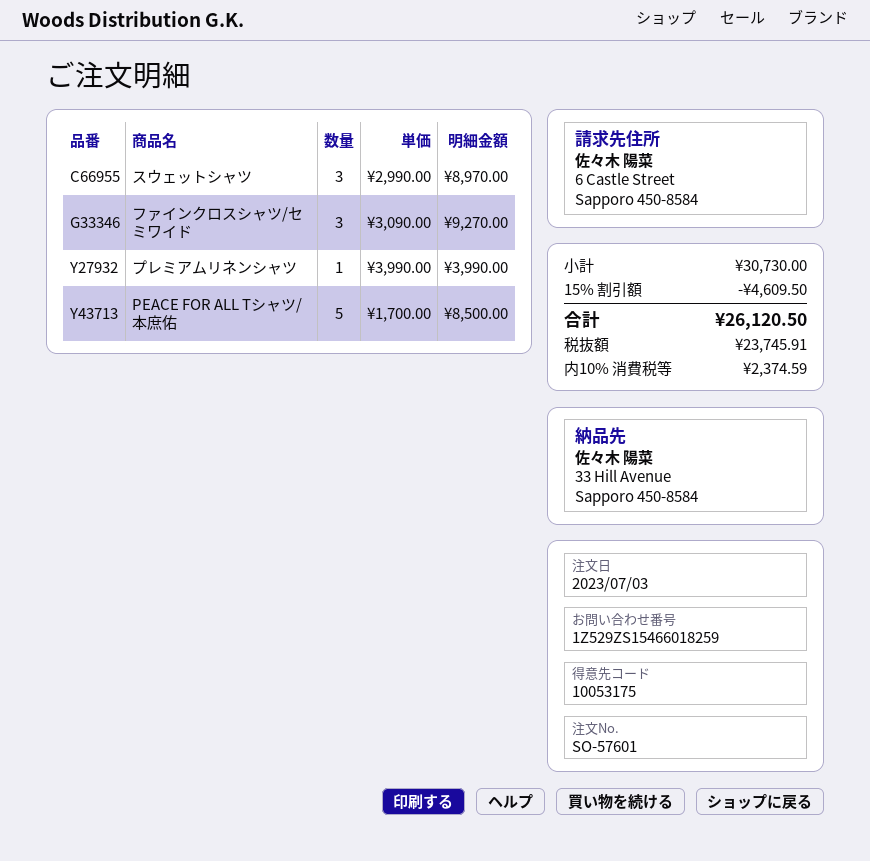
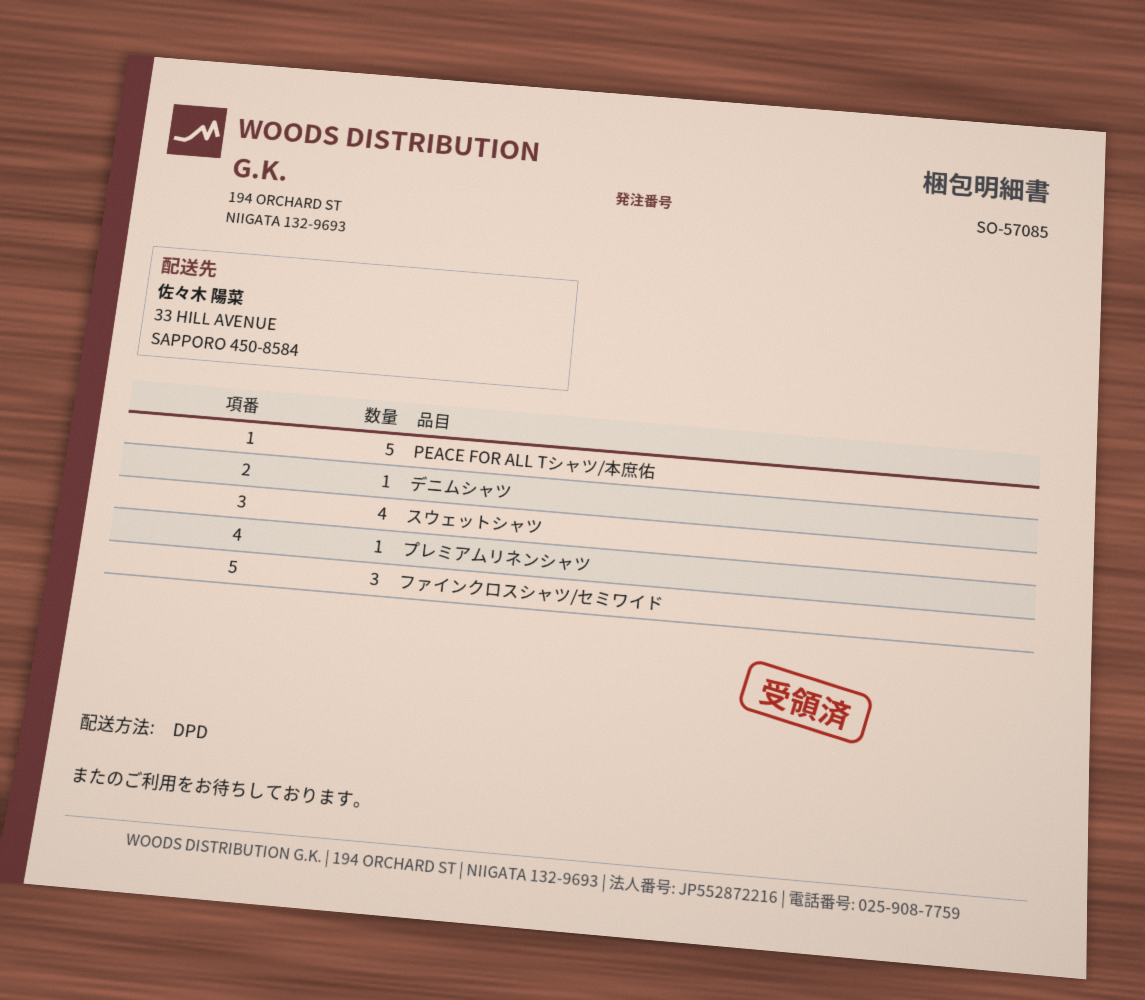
order number: SO-57601 -> SO-57085
スウェットシャツ: 3 -> 4
デニムシャツ: none -> 1

